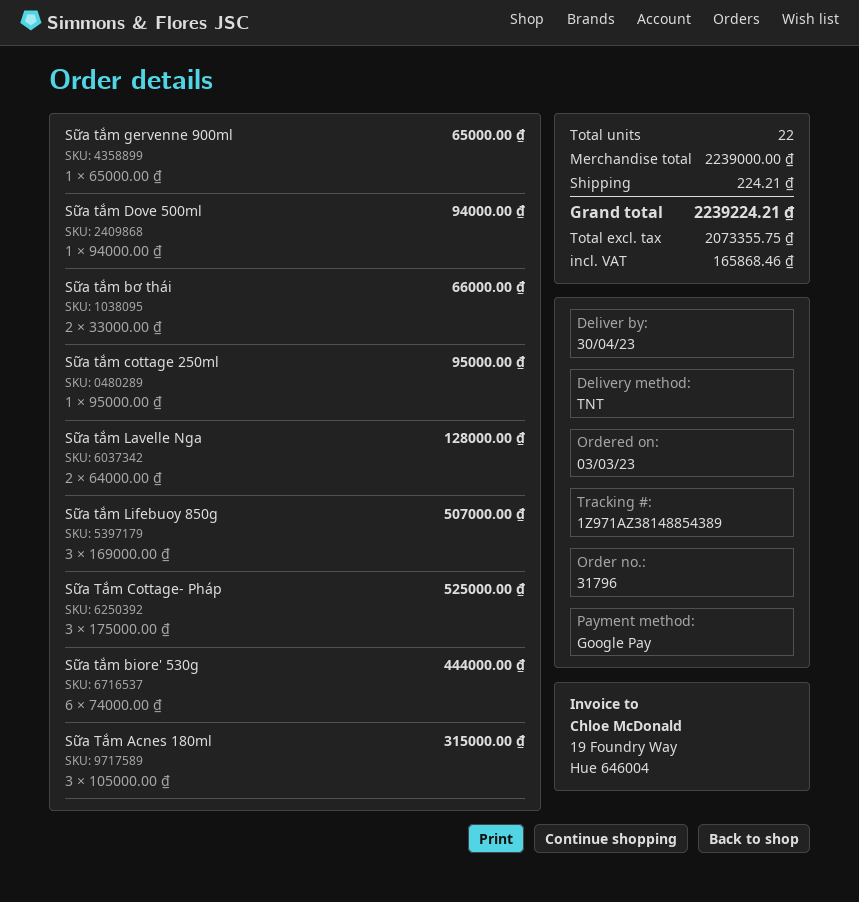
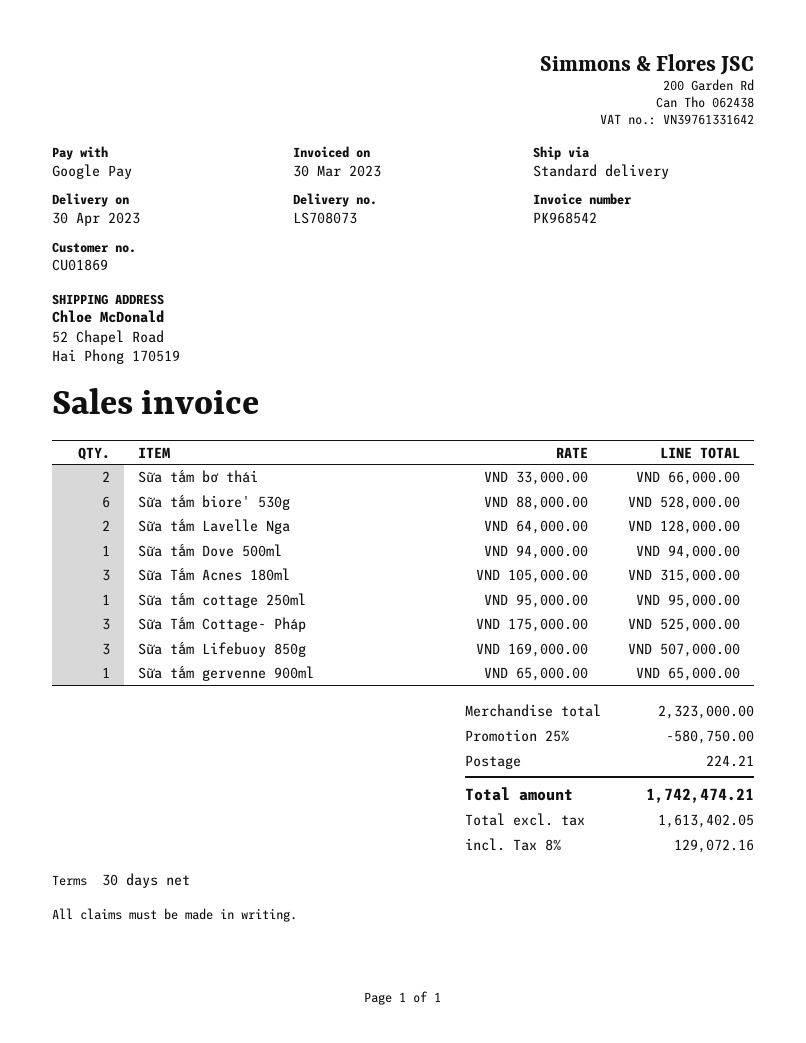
shipping method: TNT -> standard
Sữa tắm biore' 530g: 6 x 74000.00 = 444000.00 -> 6 x 88000.00 = 528000.00
subtotal: 2239000.00 -> 2323000.00
discount: none -> 25% = 580750.00
net: 2073355.75 -> 1613402.05
tax: 165868.46 -> 129072.16
total: 2239224.21 -> 1742474.21

